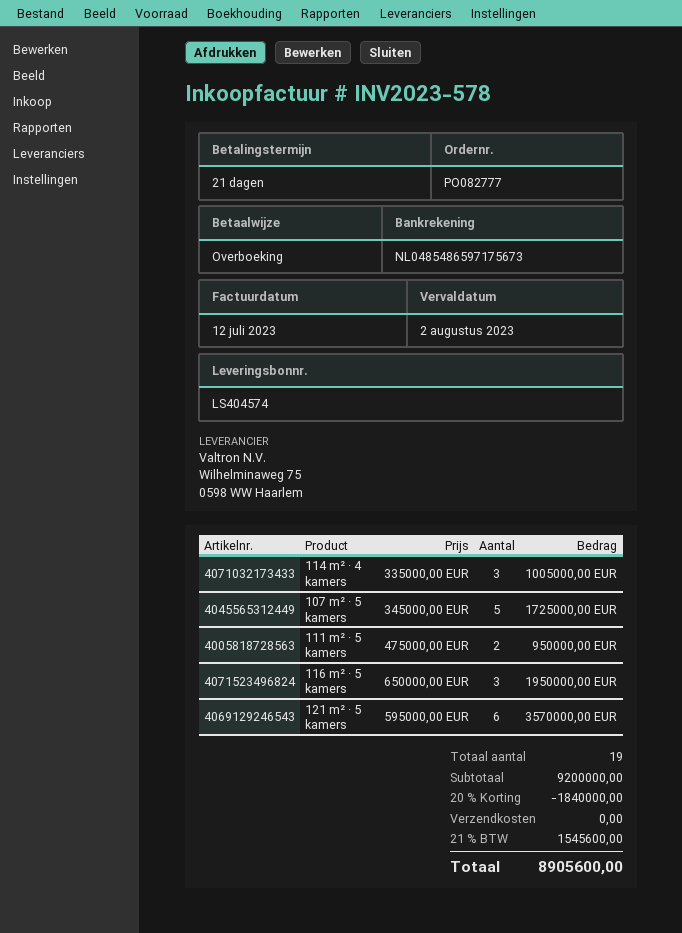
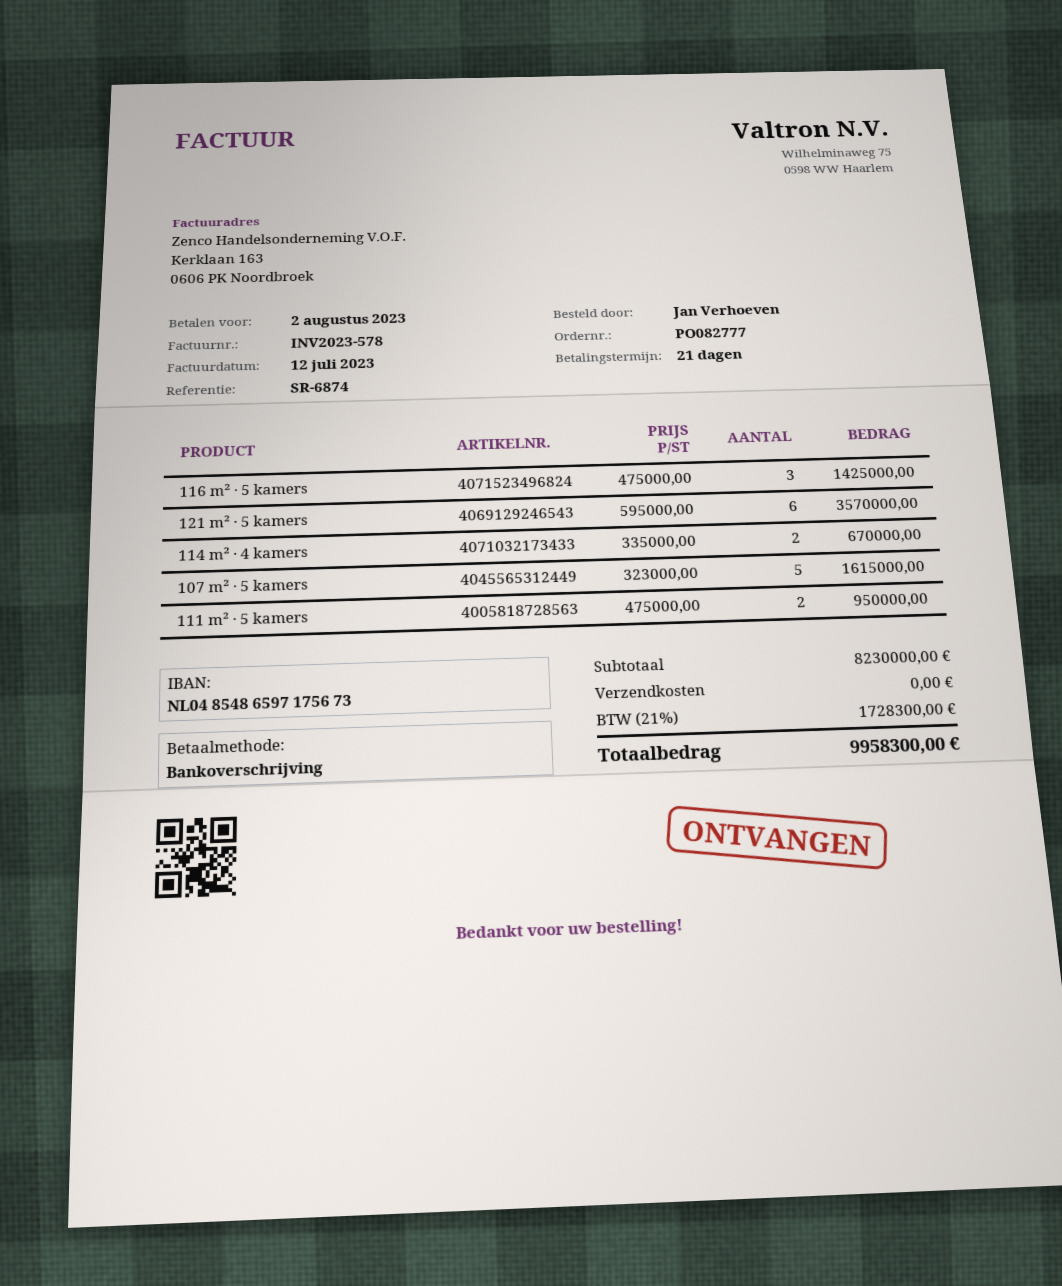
114 m² · 4 kamers: 3 x 335000.00 = 1005000.00 -> 2 x 335000.00 = 670000.00
107 m² · 5 kamers: 5 x 345000.00 = 1725000.00 -> 5 x 323000.00 = 1615000.00
116 m² · 5 kamers: 3 x 650000.00 = 1950000.00 -> 3 x 475000.00 = 1425000.00
subtotal: 9200000.00 -> 8230000.00
discount: 20% = 1840000.00 -> none
tax: 21% = 1545600.00 -> 21% = 1728300.00
total: 8905600.00 -> 9958300.00

